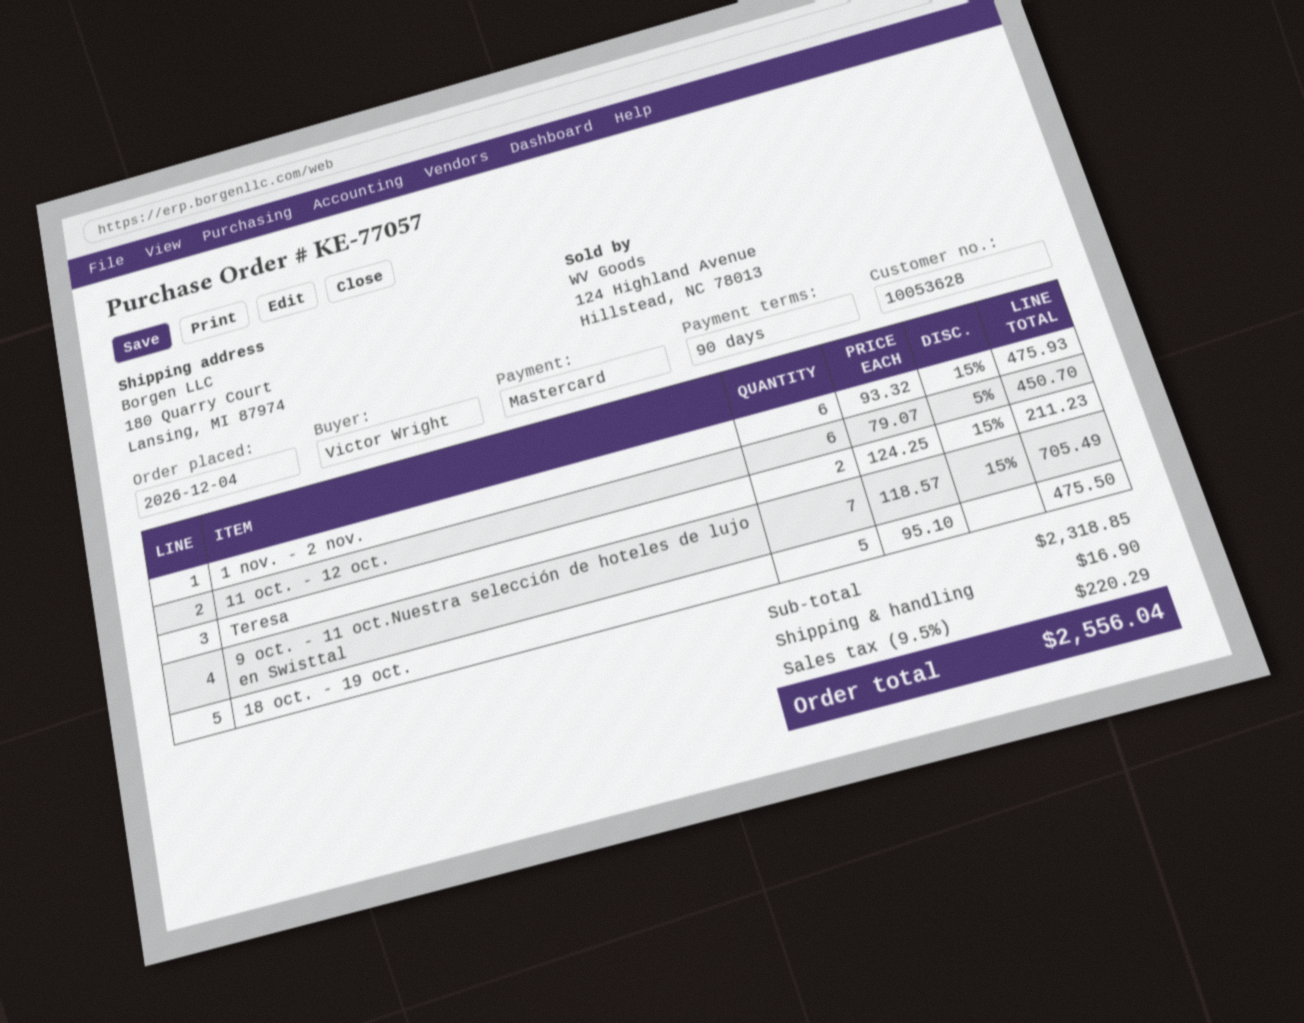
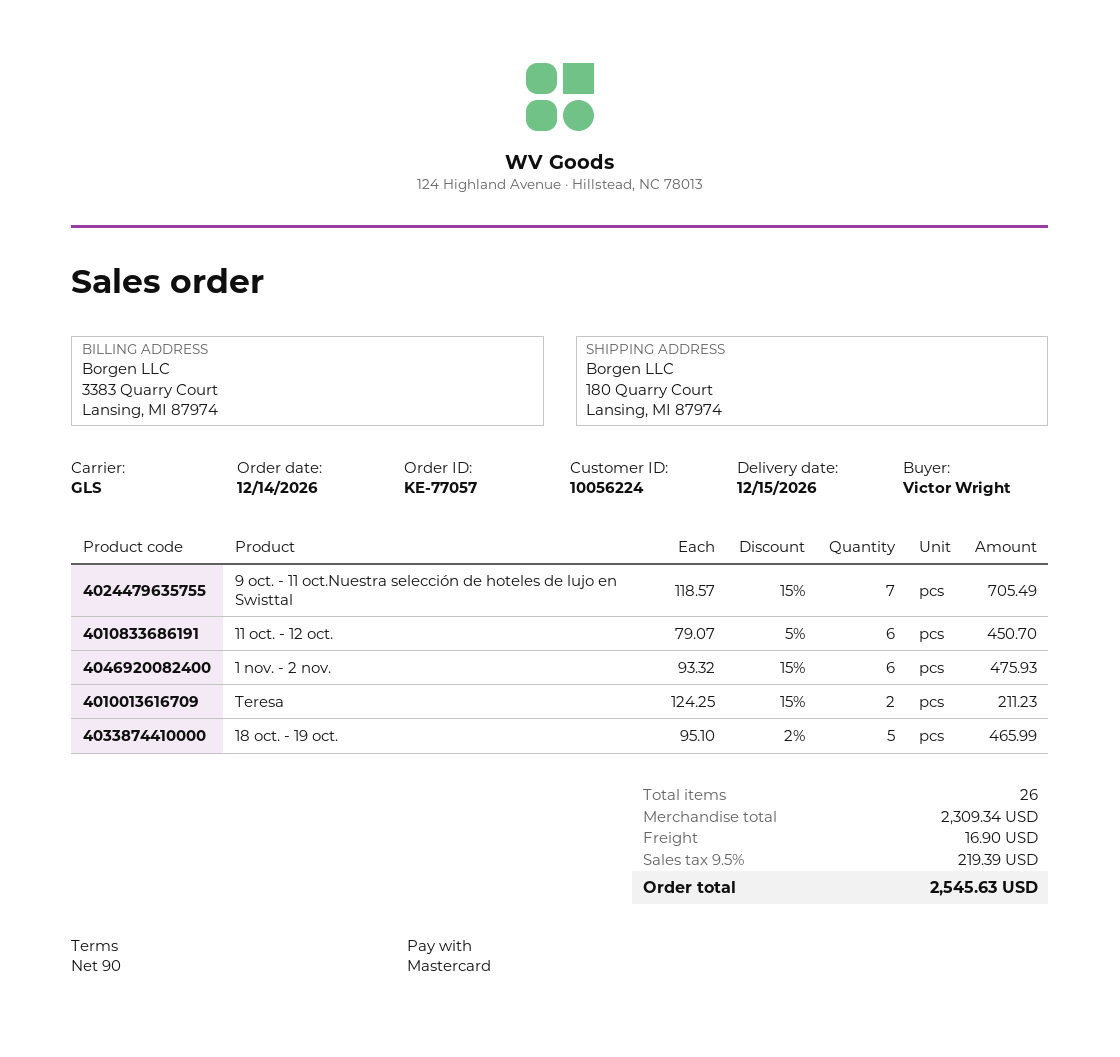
order date: 2026-12-04 -> 2026-12-14
customer number: 10053628 -> 10056224
18 oct. - 19 oct.: 5 x 95.10 = 475.50 -> 5 x 95.10 - 2% = 465.99
subtotal: 2318.85 -> 2309.34
tax: 9.5% = 220.29 -> 9.5% = 219.39
total: 2556.04 -> 2545.63

